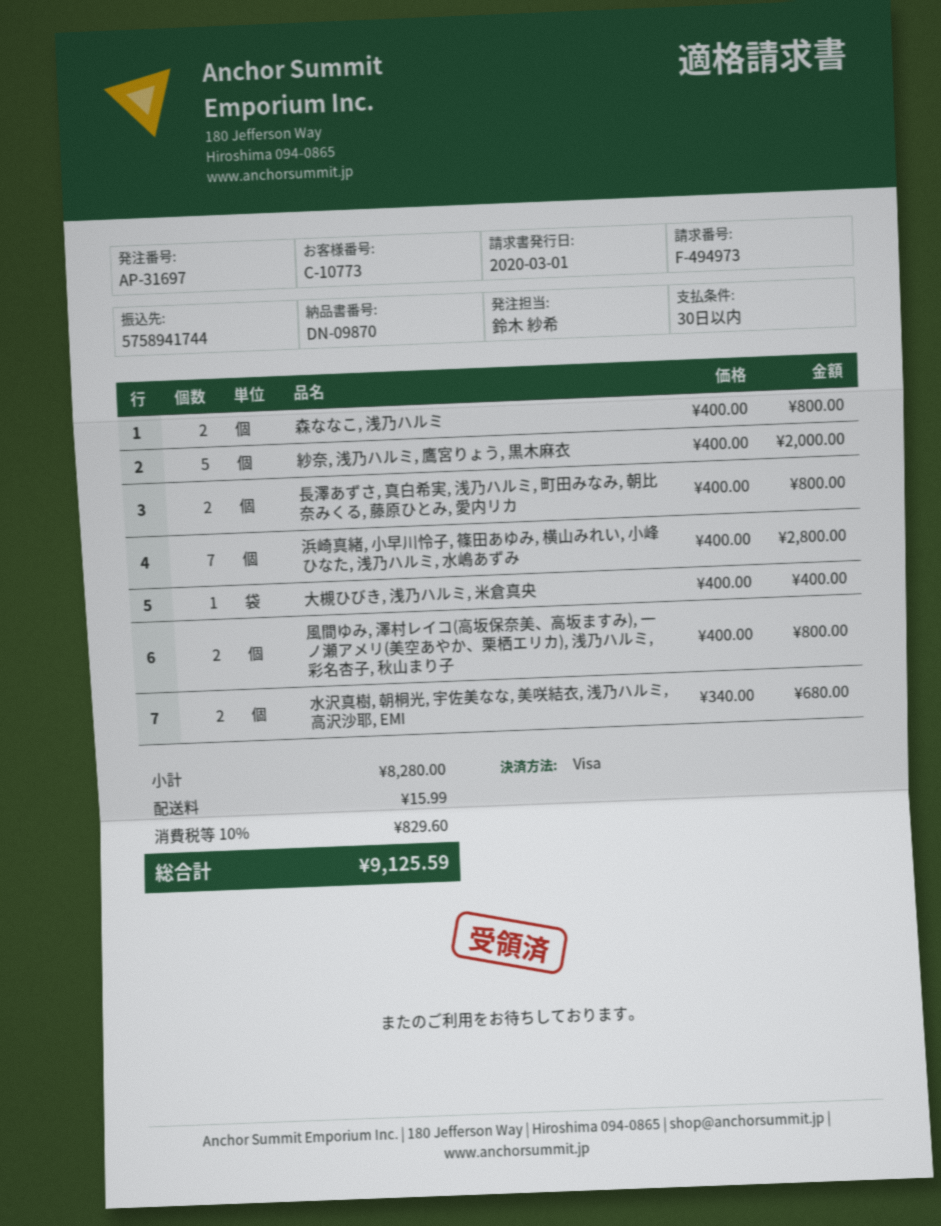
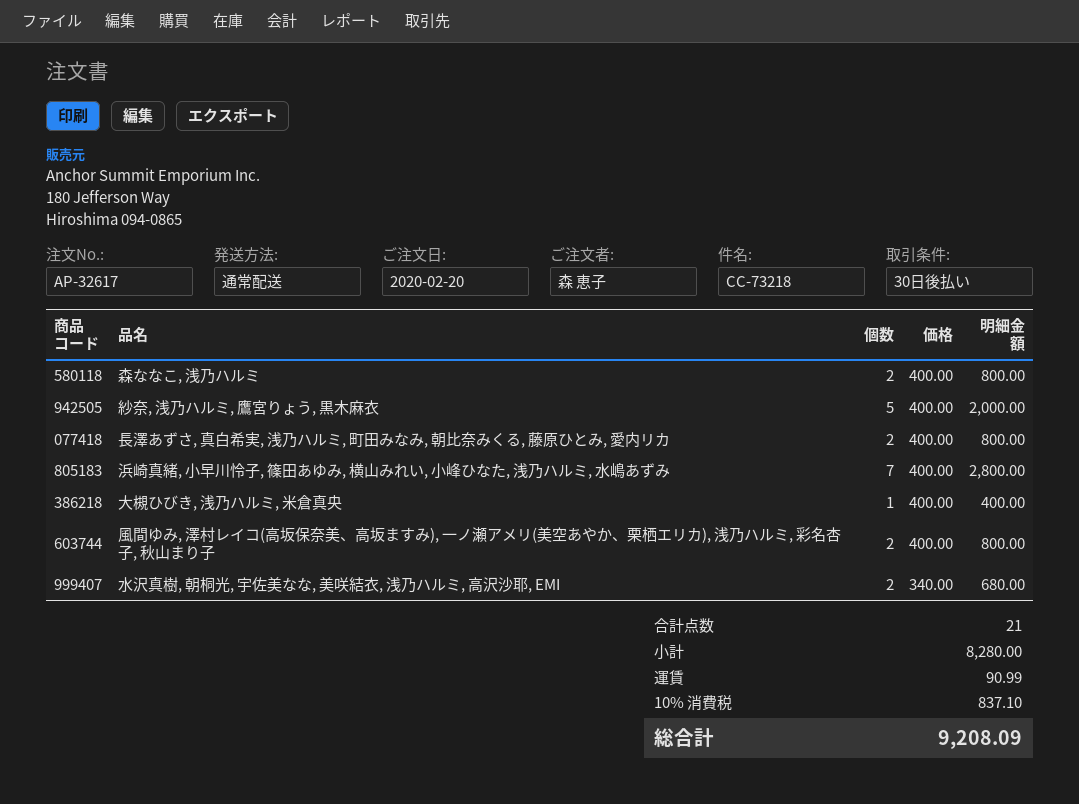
order number: AP-31697 -> AP-32617
ordered by: 鈴木 紗希 -> 森 恵子
shipping: 15.99 -> 90.99
tax: 10% = 829.60 -> 10% = 837.10
total: 9125.59 -> 9208.09

